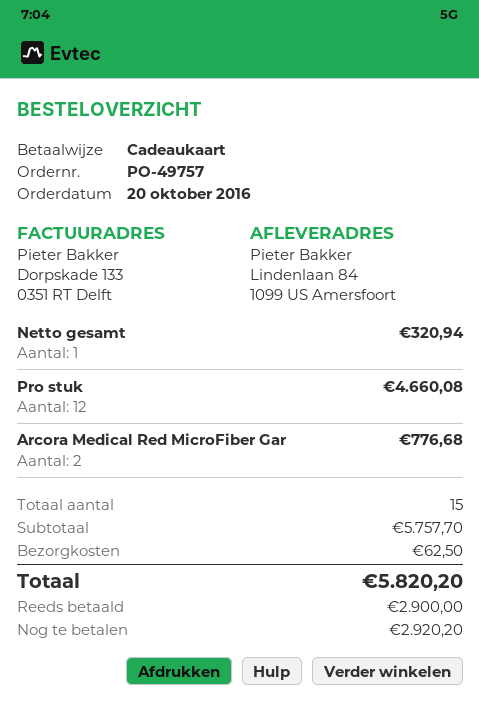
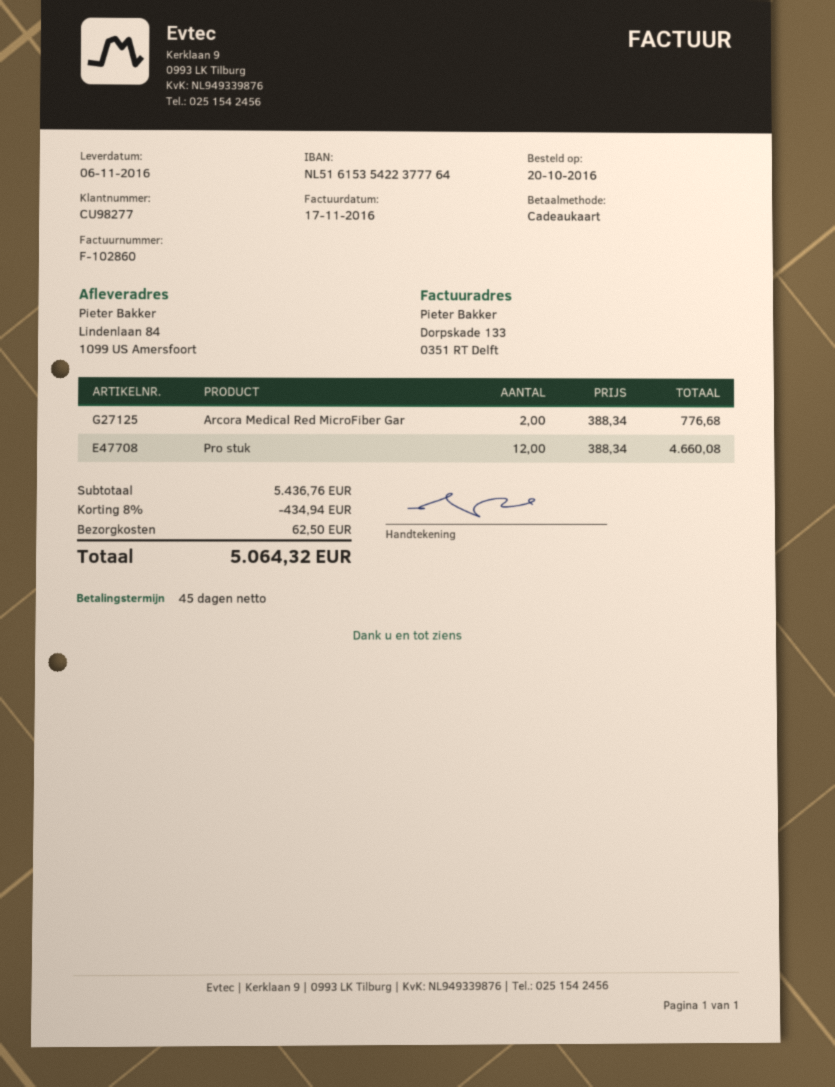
Netto gesamt: 1 for 320.94 -> none
subtotal: 5757.70 -> 5436.76
discount: none -> 8% = 434.94
total: 5820.20 -> 5064.32

